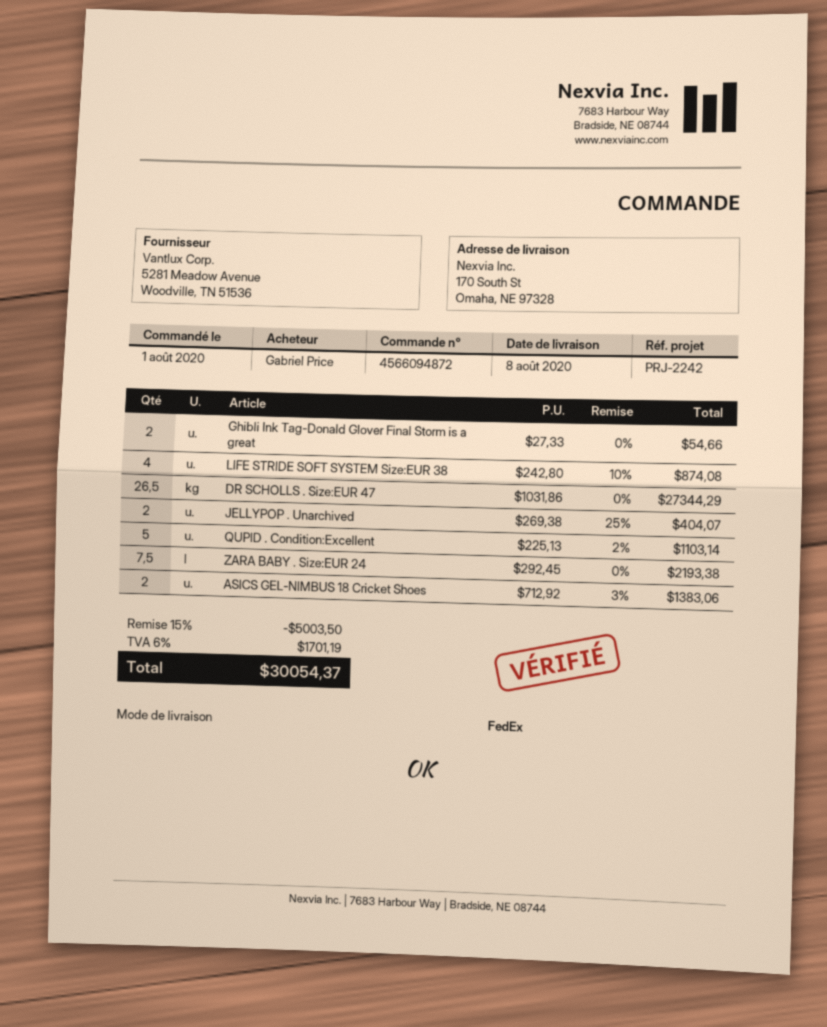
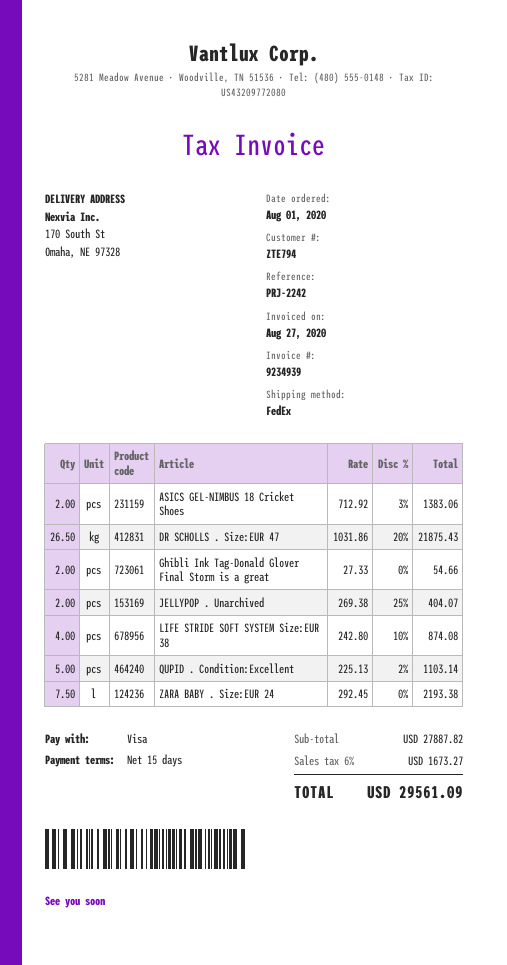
DR SCHOLLS . Size:EUR 47: 26.5 x 1031.86 = 27344.29 -> 26.5 x 1031.86 - 20% = 21875.43
discount: 15% = 5003.50 -> none
tax: 6% = 1701.19 -> 6% = 1673.27
total: 30054.37 -> 29561.09

